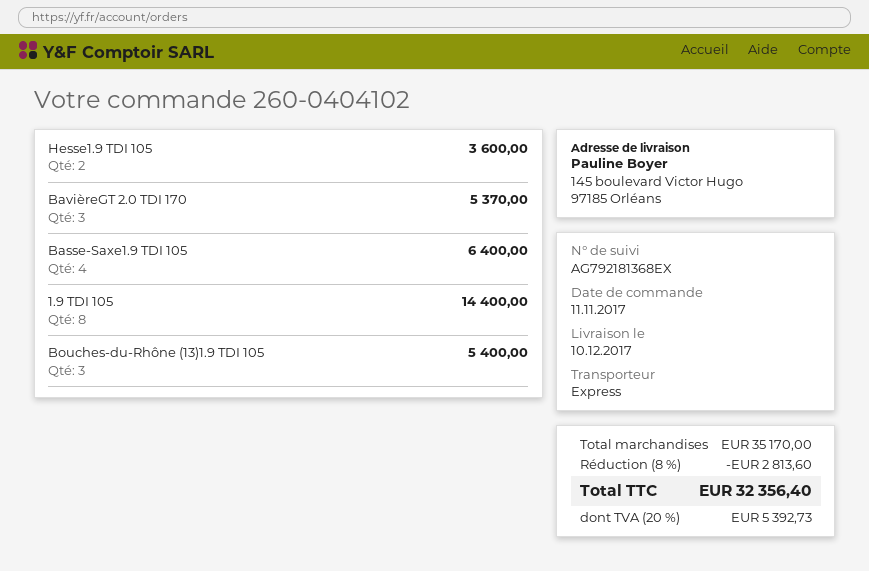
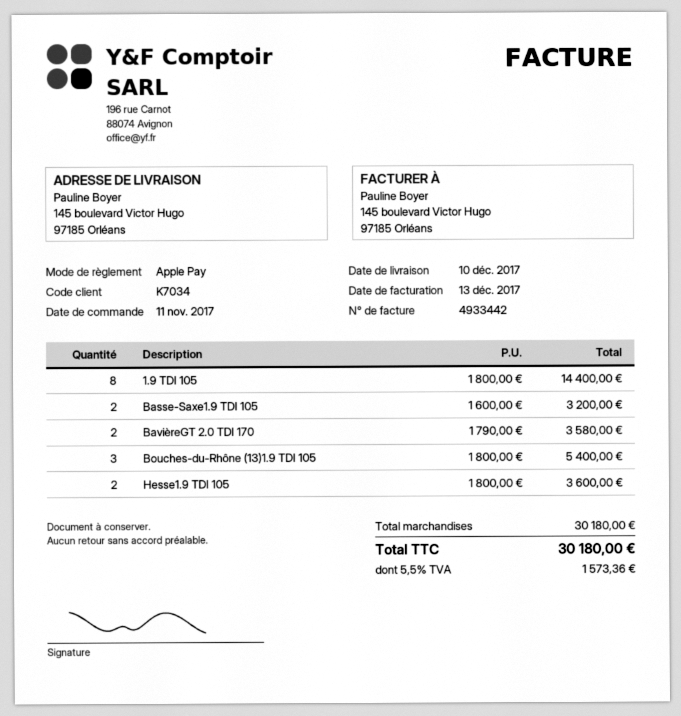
BavièreGT 2.0 TDI 170: 3 for 5370.00 -> 2 for 3580.00
Basse-Saxe1.9 TDI 105: 4 for 6400.00 -> 2 for 3200.00
subtotal: 35170.00 -> 30180.00
discount: 8% = 2813.60 -> none
tax: 20% = 5392.73 -> 5.5% = 1573.36
total: 32356.40 -> 30180.00

